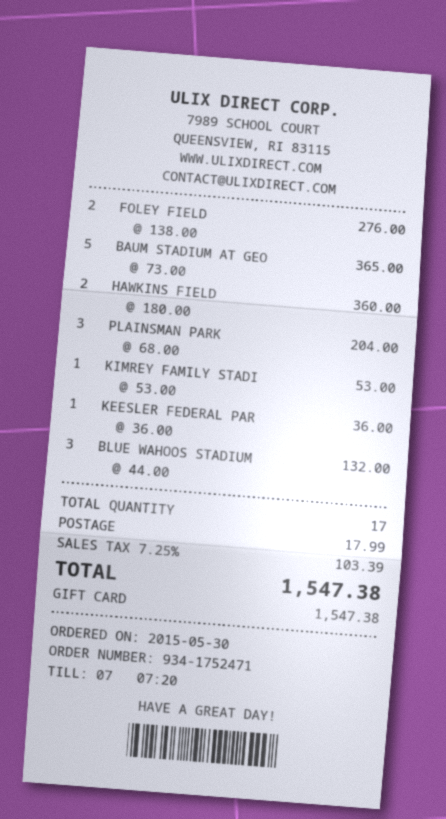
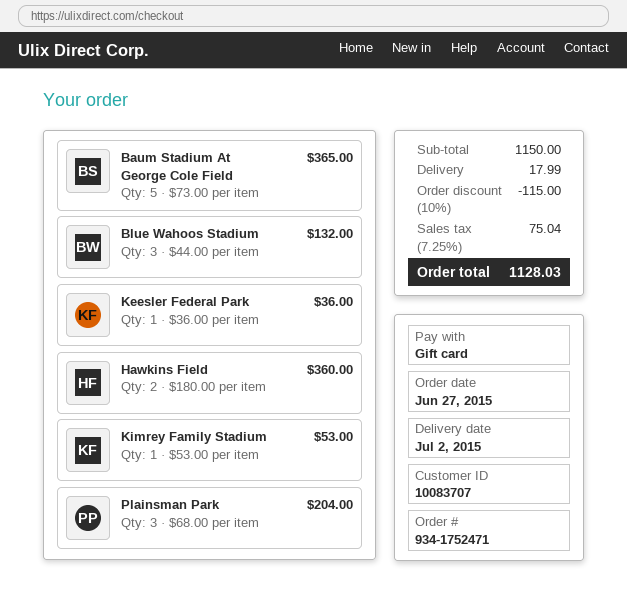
order date: 2015-05-30 -> 2015-06-27
FOLEY FIELD: 2 x 138.00 = 276.00 -> none
discount: none -> 10% = 115.00
tax: 7.25% = 103.39 -> 7.25% = 75.04
total: 1547.38 -> 1128.03

